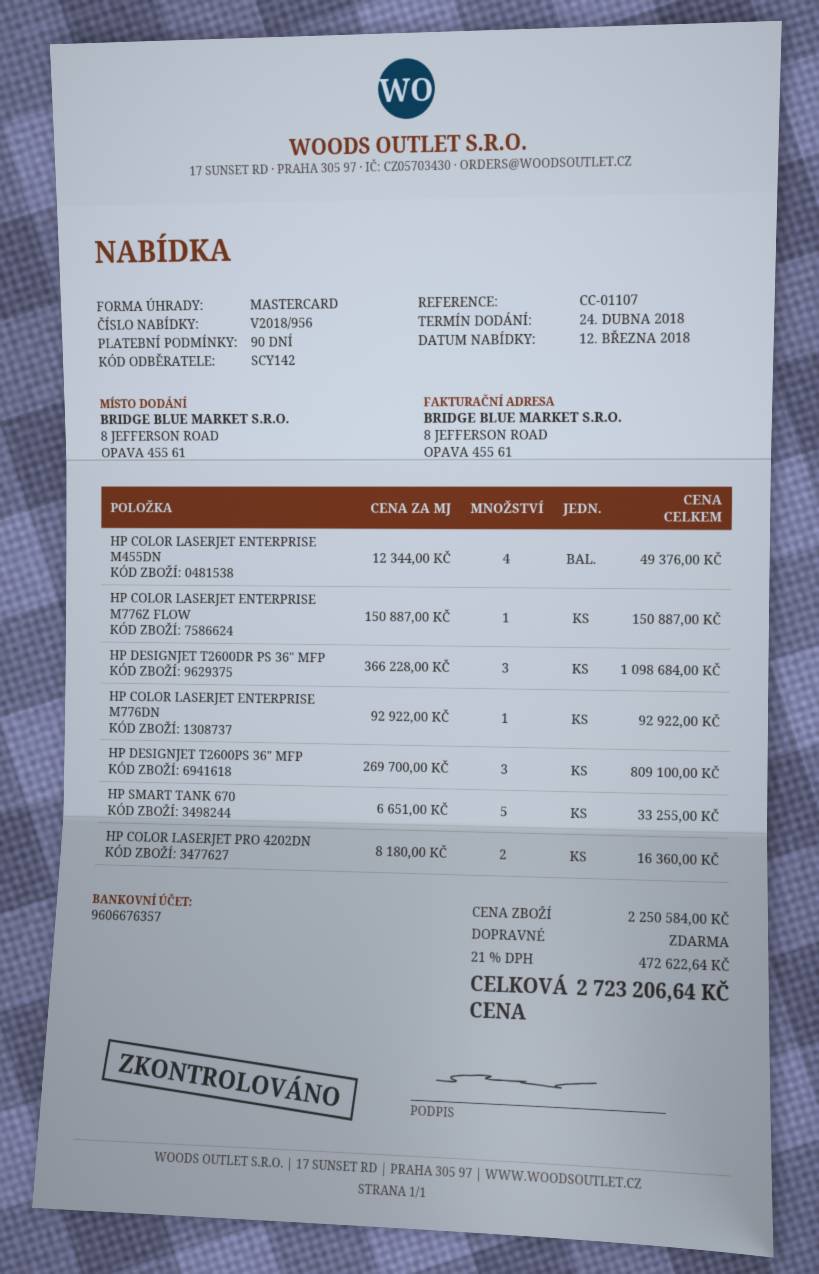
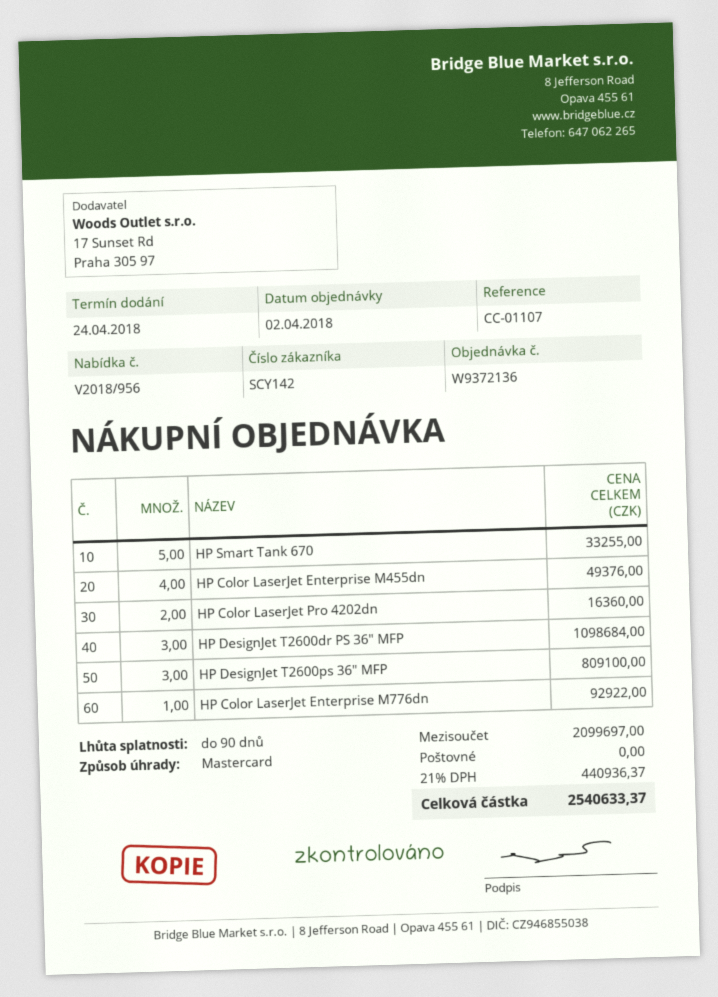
HP COLOR LASERJET ENTERPRISE M776Z FLOW: 1 for 150887.00 -> none
subtotal: 2250584.00 -> 2099697.00
tax: 21% = 472622.64 -> 21% = 440936.37
total: 2723206.64 -> 2540633.37

